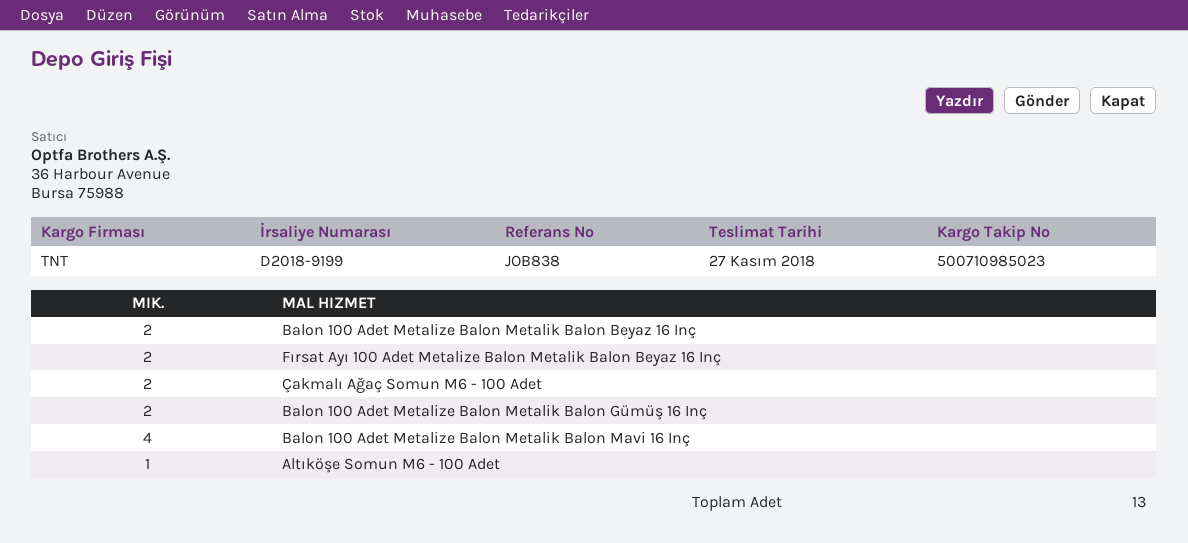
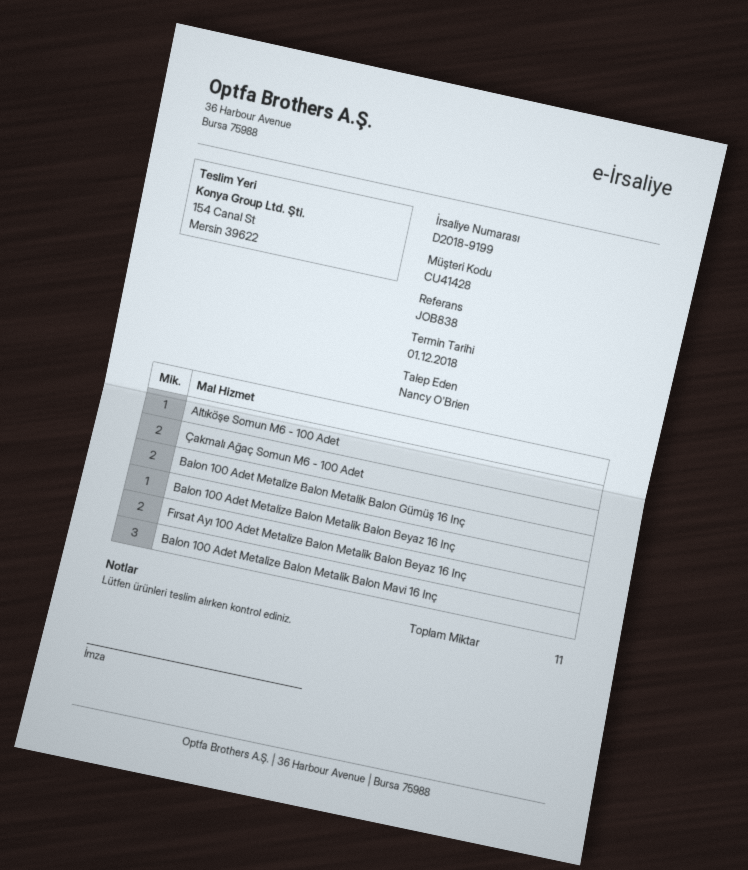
delivery date: 2018-11-27 -> 2018-12-01
Balon 100 Adet Metalize Balon Metalik Balon Beyaz 16 Inç: 2 -> 1
Balon 100 Adet Metalize Balon Metalik Balon Mavi 16 Inç: 4 -> 3
total quantity: 13 -> 11

